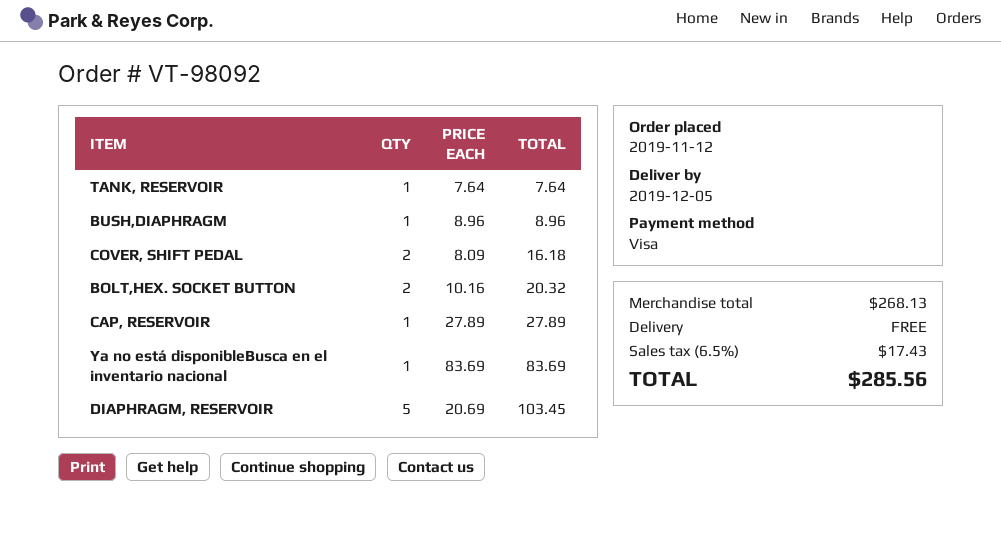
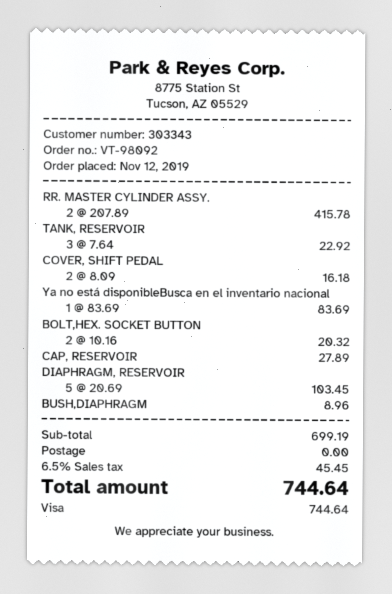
TANK, RESERVOIR: 1 x 7.64 = 7.64 -> 3 x 7.64 = 22.92
RR. MASTER CYLINDER ASSY.: none -> 2 x 207.89 = 415.78
subtotal: 268.13 -> 699.19
tax: 6.5% = 17.43 -> 6.5% = 45.45
total: 285.56 -> 744.64

